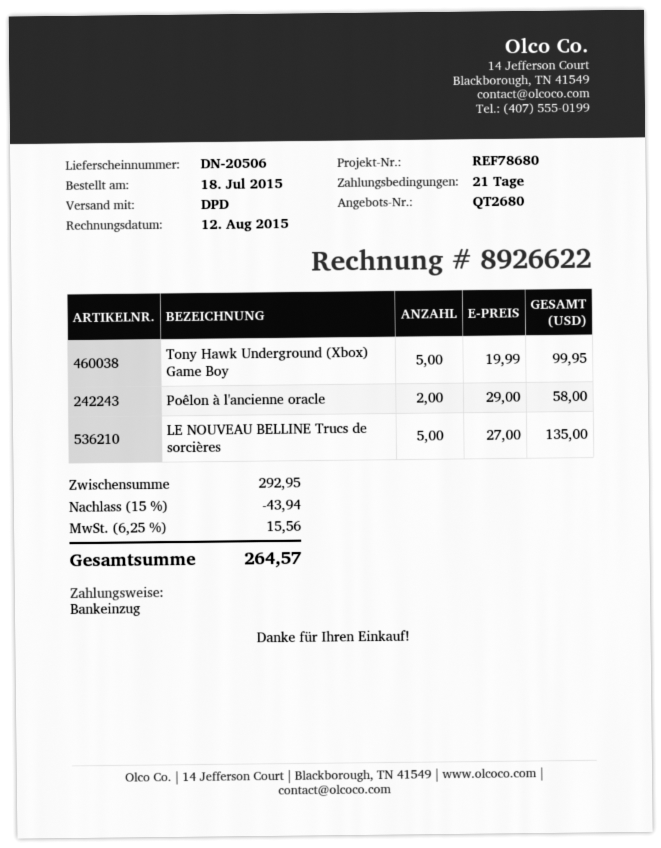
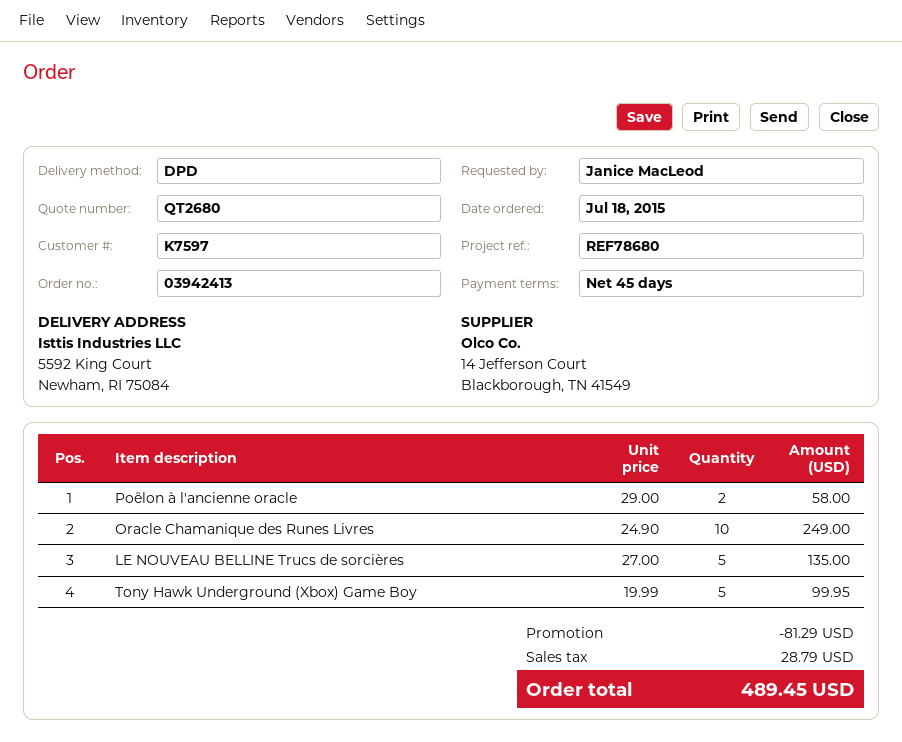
payment terms: 21 days -> 45 days
Oracle Chamanique des Runes Livres: none -> 10 x 24.90 = 249.00
discount: 43.94 -> 81.29
tax: 15.56 -> 28.79
total: 264.57 -> 489.45

